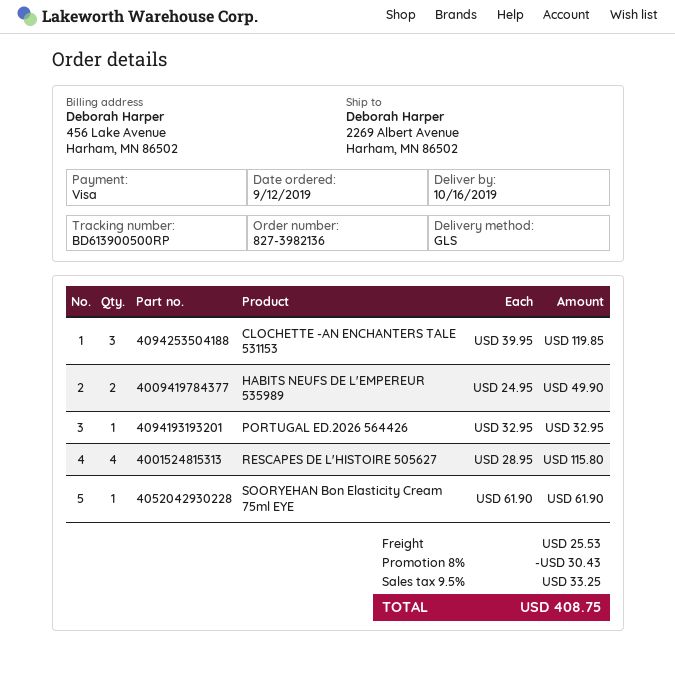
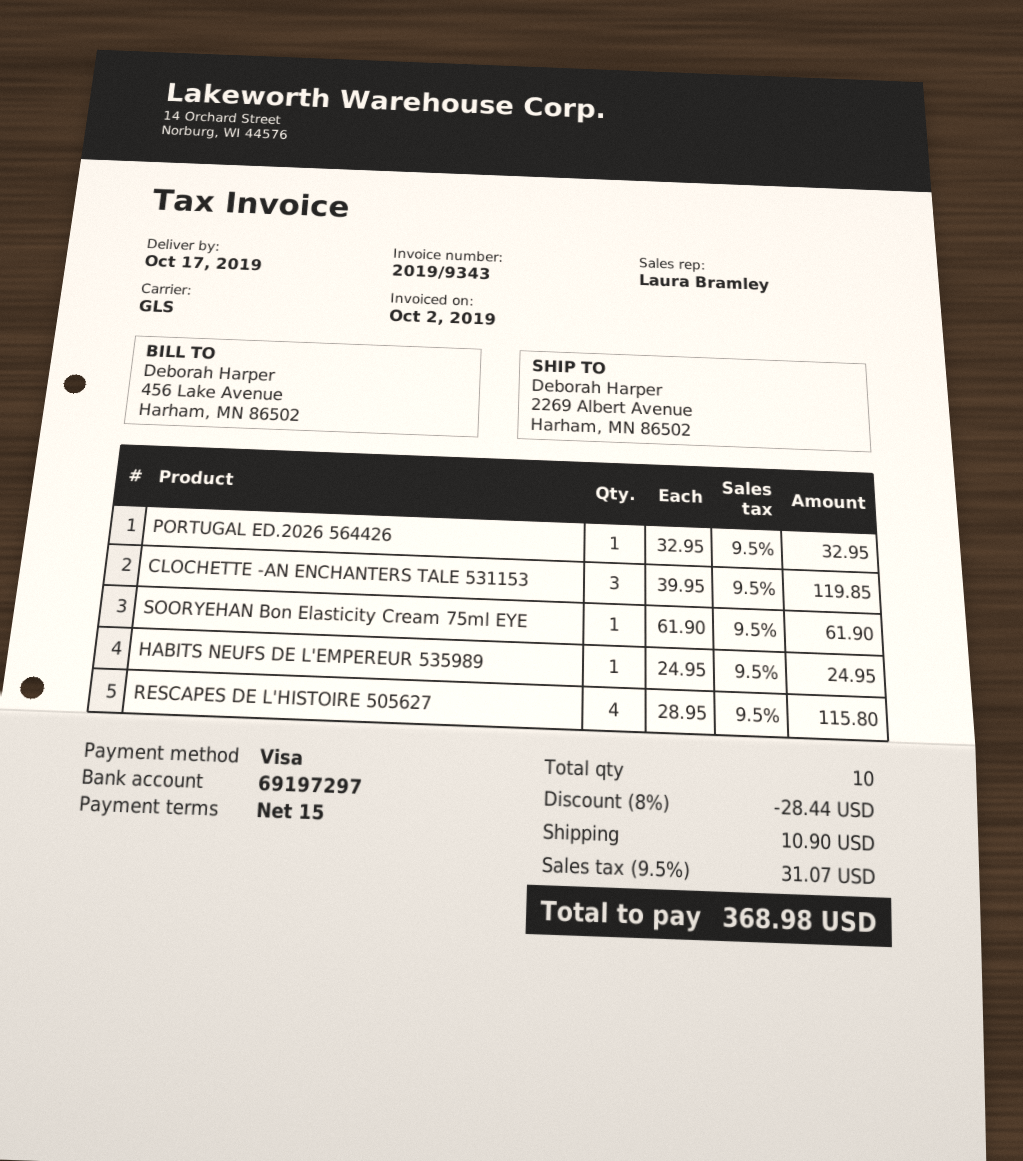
delivery date: 2019-10-16 -> 2019-10-17
HABITS NEUFS DE L'EMPEREUR 535989: 2 x 24.95 = 49.90 -> 1 x 24.95 = 24.95
discount: 8% = 30.43 -> 8% = 28.44
shipping: 25.53 -> 10.90
tax: 9.5% = 33.25 -> 9.5% = 31.07
total: 408.75 -> 368.98

